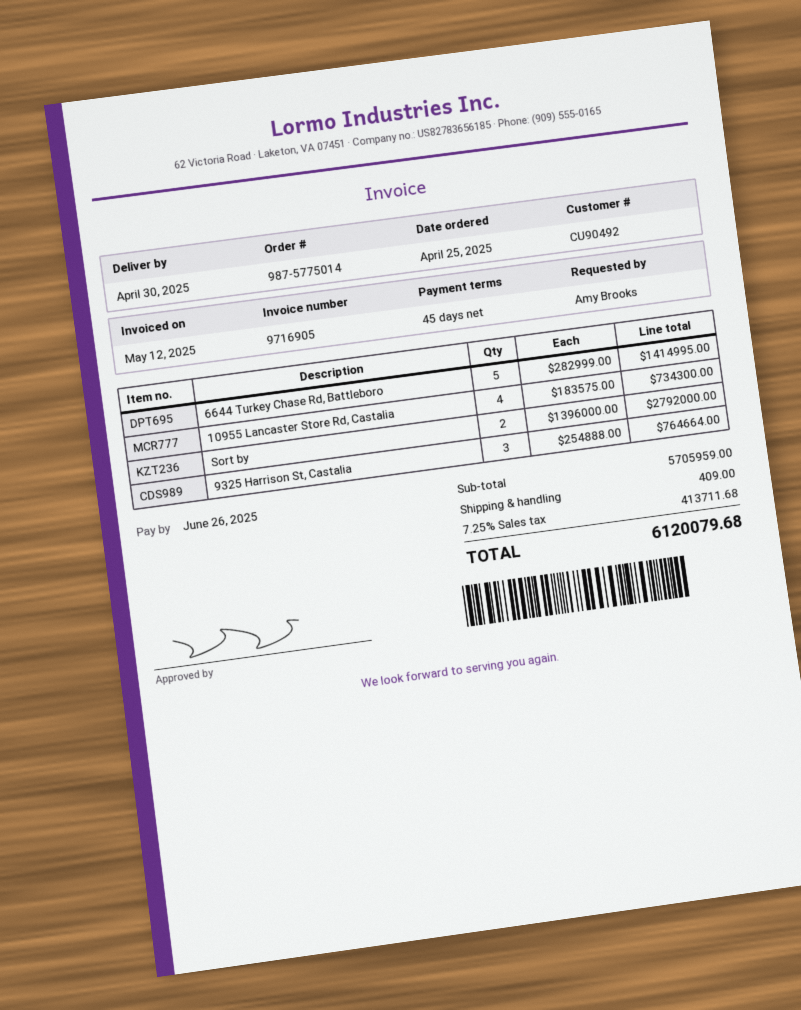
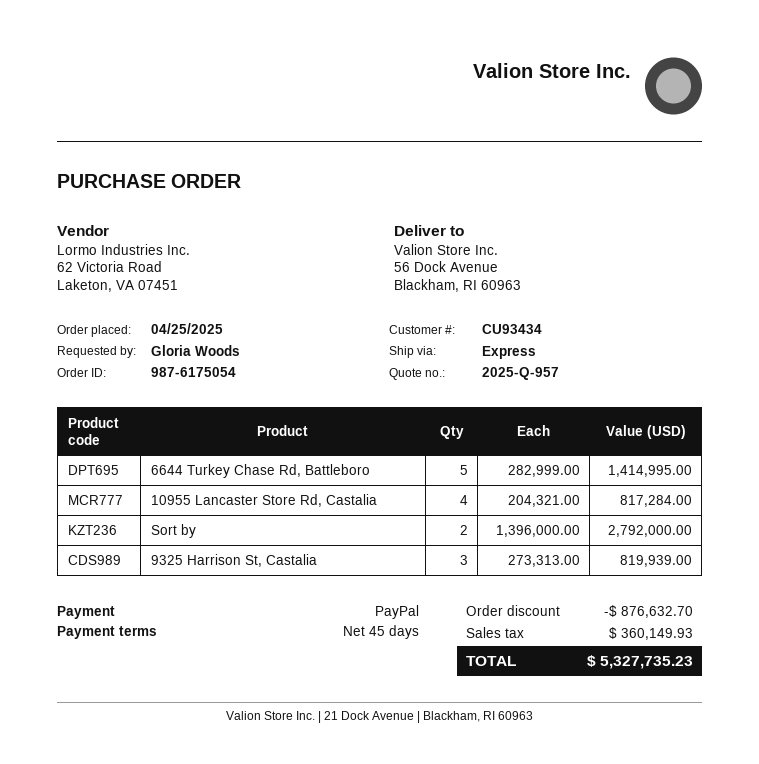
order number: 987-5775014 -> 987-6175054
customer number: CU90492 -> CU93434
ordered by: Amy Brooks -> Gloria Woods
10955 Lancaster Store Rd, Castalia: 4 x 183575.00 = 734300.00 -> 4 x 204321.00 = 817284.00
9325 Harrison St, Castalia: 3 x 254888.00 = 764664.00 -> 3 x 273313.00 = 819939.00
discount: none -> 876632.70
shipping: 409.00 -> none
tax: 413711.68 -> 360149.93
total: 6120079.68 -> 5327735.23

